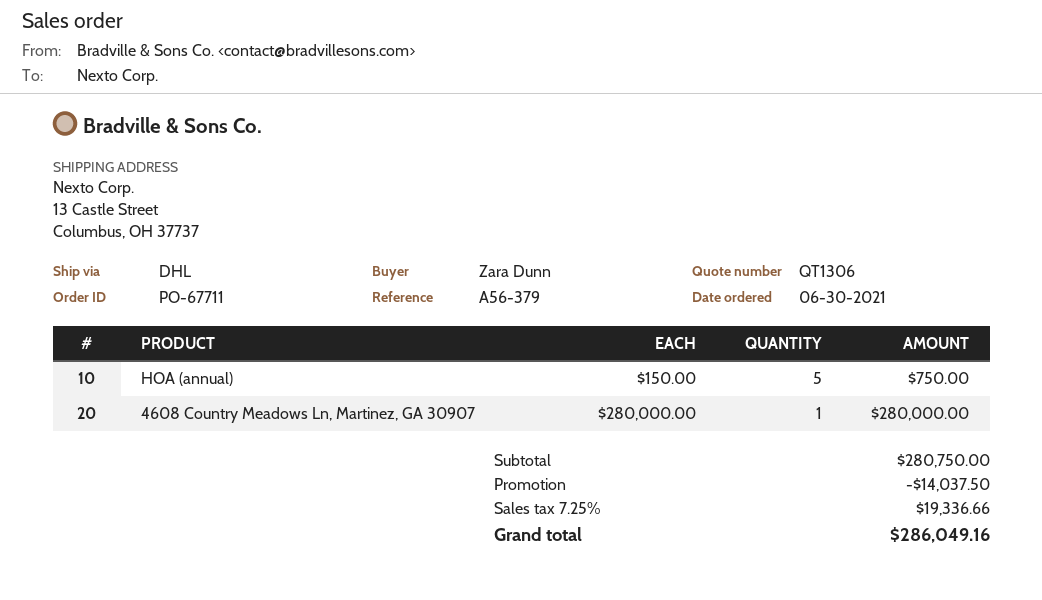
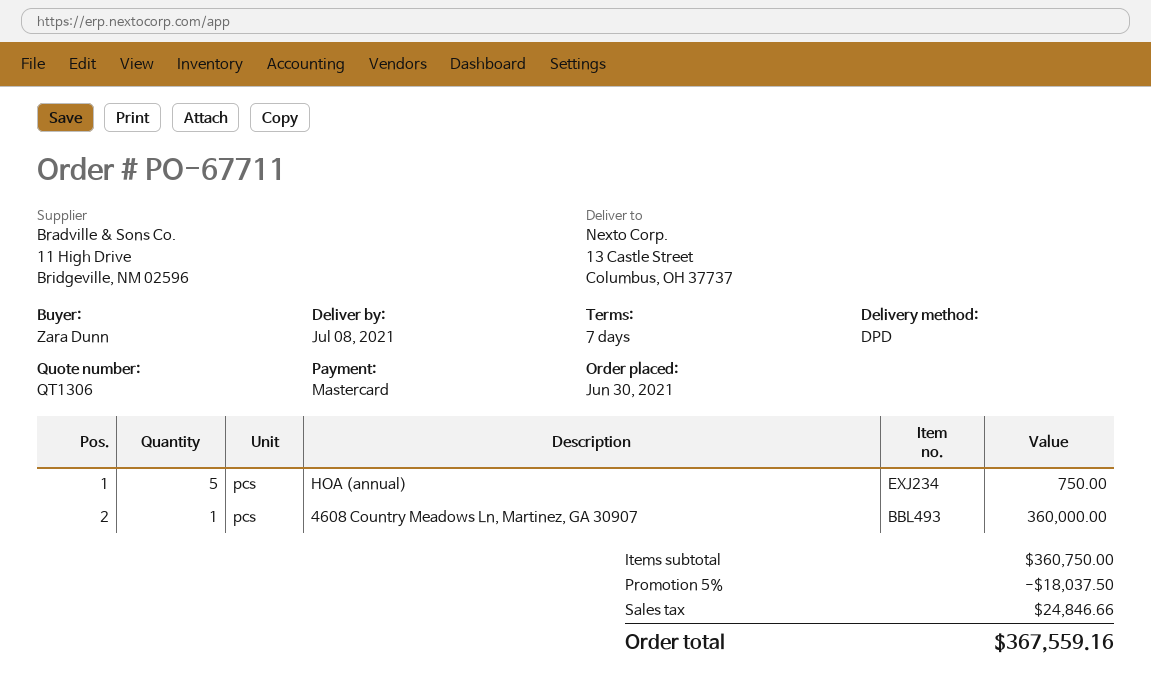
shipping method: DHL -> DPD
4608 Country Meadows Ln, Martinez, GA 30907: 1 for 280000.00 -> 1 for 360000.00
subtotal: 280750.00 -> 360750.00
discount: 14037.50 -> 18037.50
tax: 19336.66 -> 24846.66
total: 286049.16 -> 367559.16

